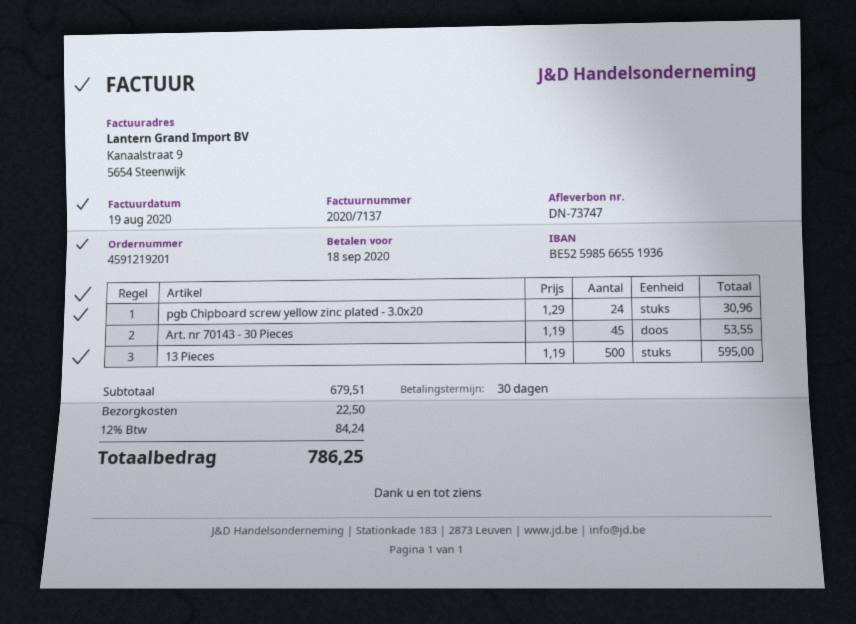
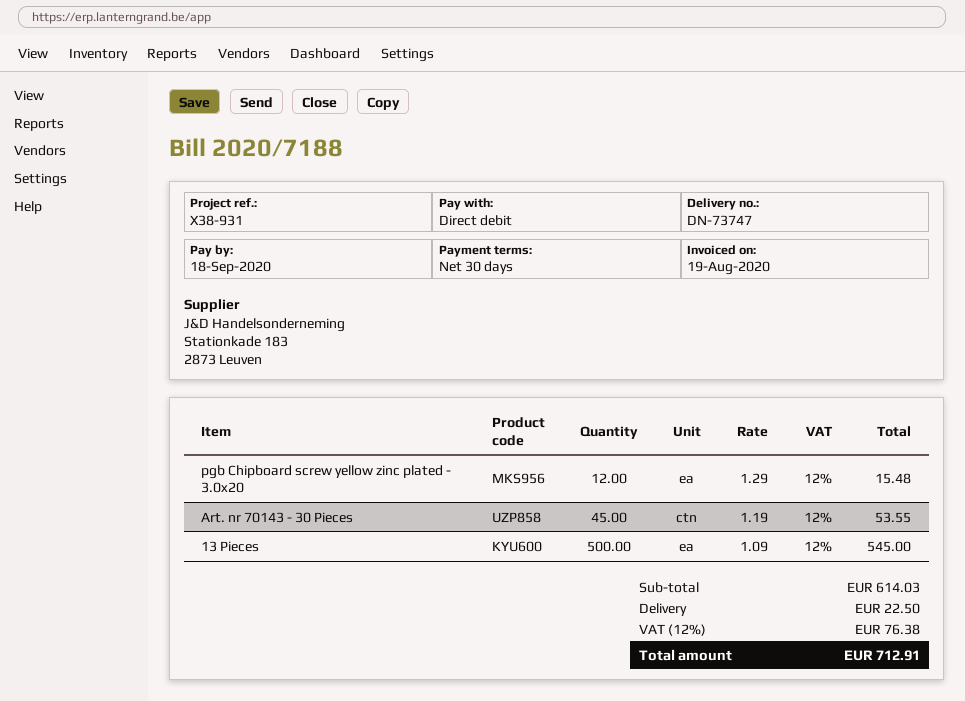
invoice number: 2020/7137 -> 2020/7188
pgb Chipboard screw yellow zinc plated - 3.0x20: 24 x 1.29 = 30.96 -> 12 x 1.29 = 15.48
13 Pieces: 500 x 1.19 = 595.00 -> 500 x 1.09 = 545.00
subtotal: 679.51 -> 614.03
tax: 12% = 84.24 -> 12% = 76.38
total: 786.25 -> 712.91

